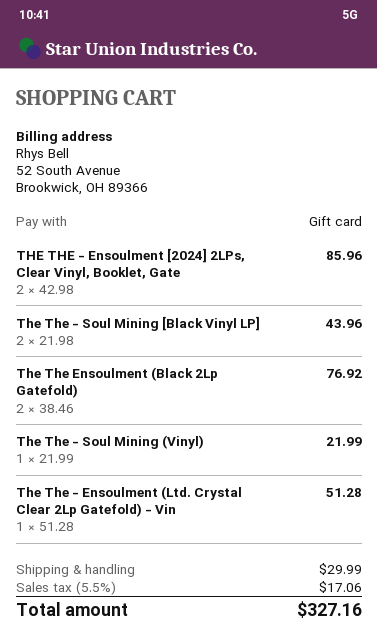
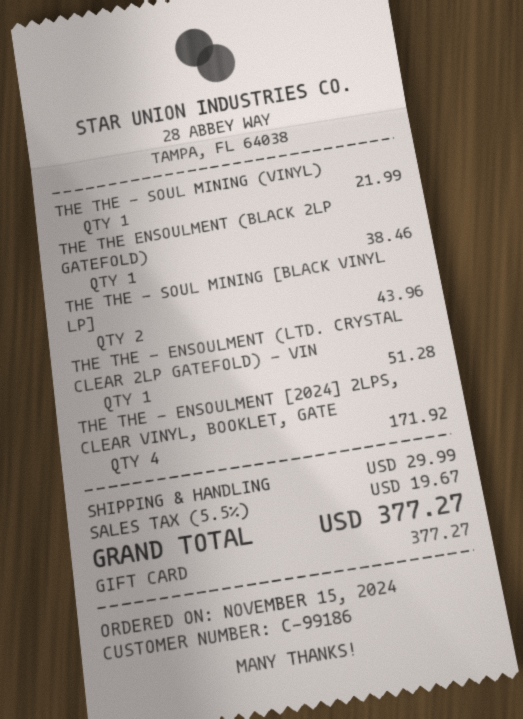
THE THE - Ensoulment [2024] 2LPs, Clear Vinyl, Booklet, Gate: 2 for 85.96 -> 4 for 171.92
The The Ensoulment (Black 2Lp Gatefold): 2 for 76.92 -> 1 for 38.46
tax: 5.5% = 17.06 -> 5.5% = 19.67
total: 327.16 -> 377.27

